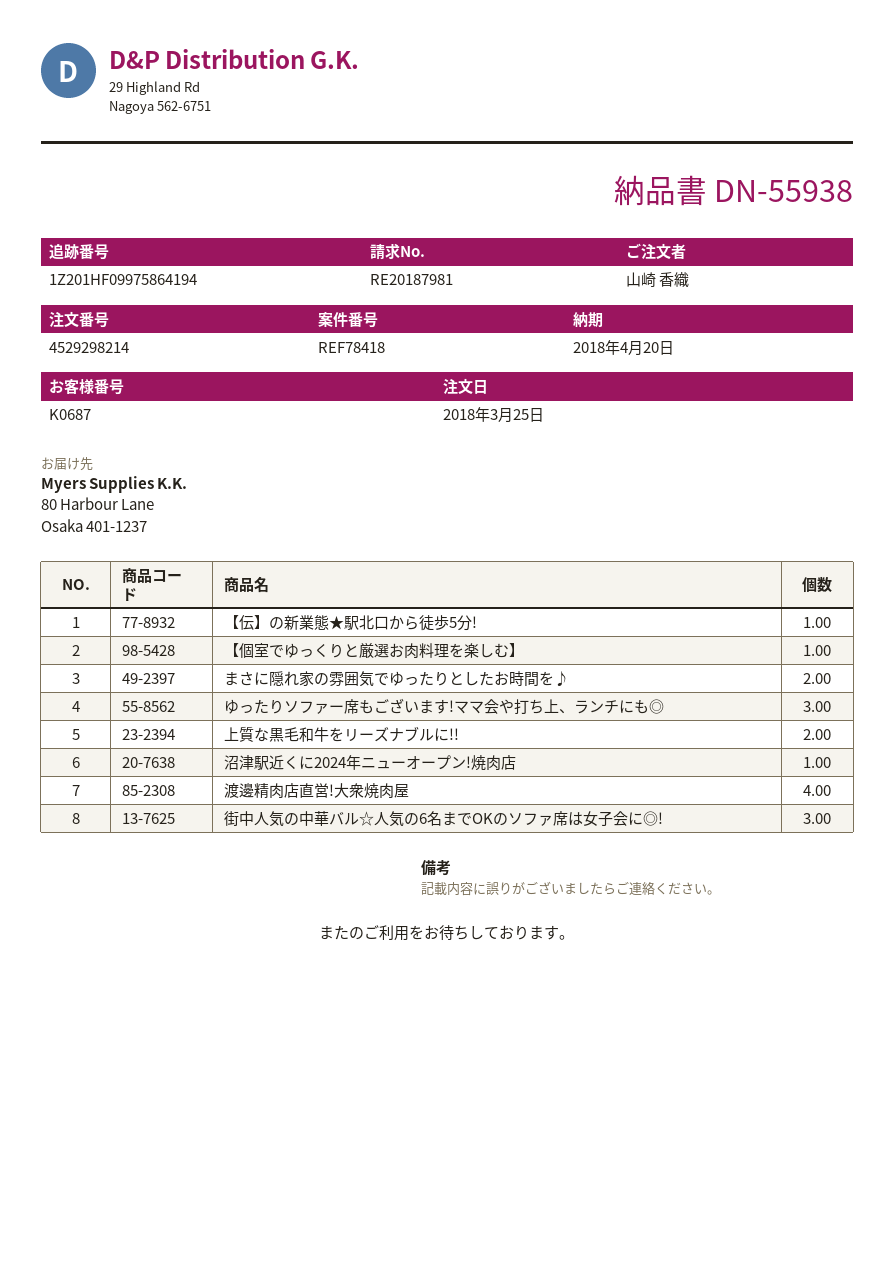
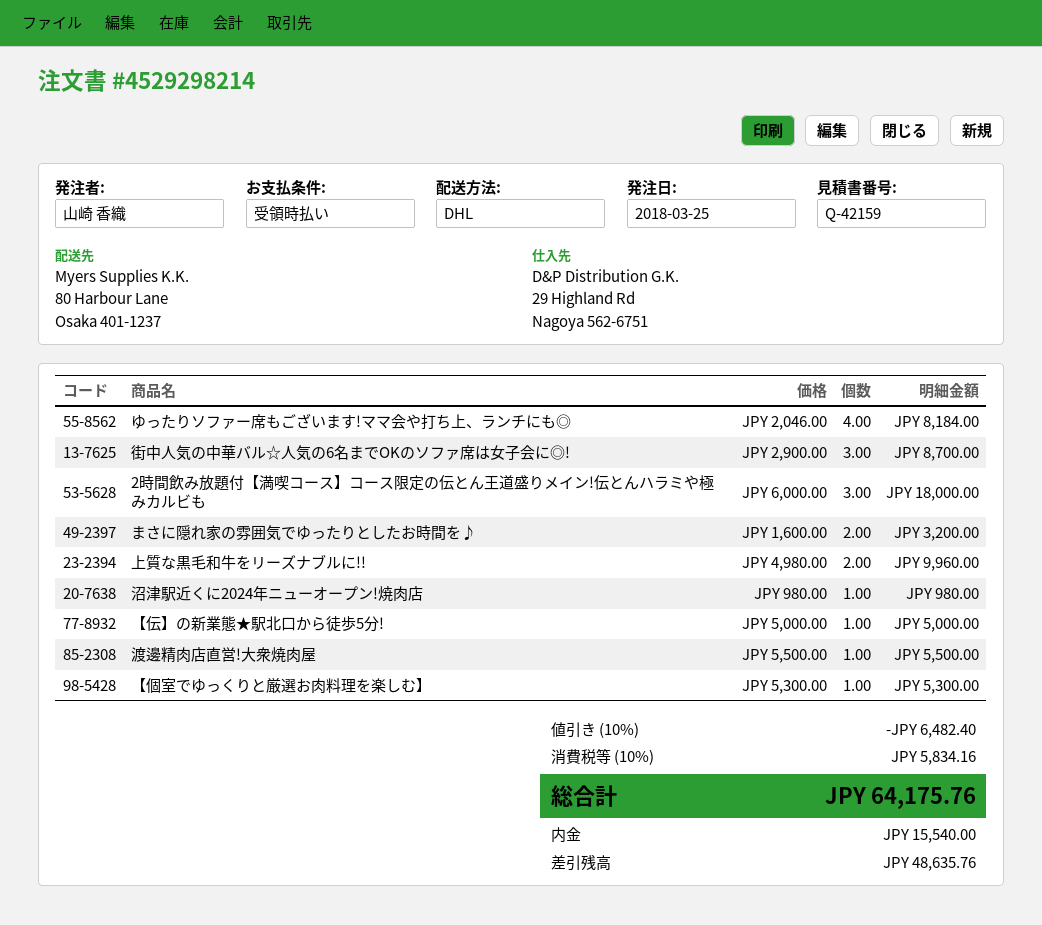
ゆったりソファー席もございます!ママ会や打ち上、ランチにも◎: 3 -> 4
渡邊精肉店直営!大衆焼肉屋: 4 -> 1
2時間飲み放題付【満喫コース】コース限定の伝とん王道盛りメイン!伝とんハラミや極みカルビも: none -> 3

